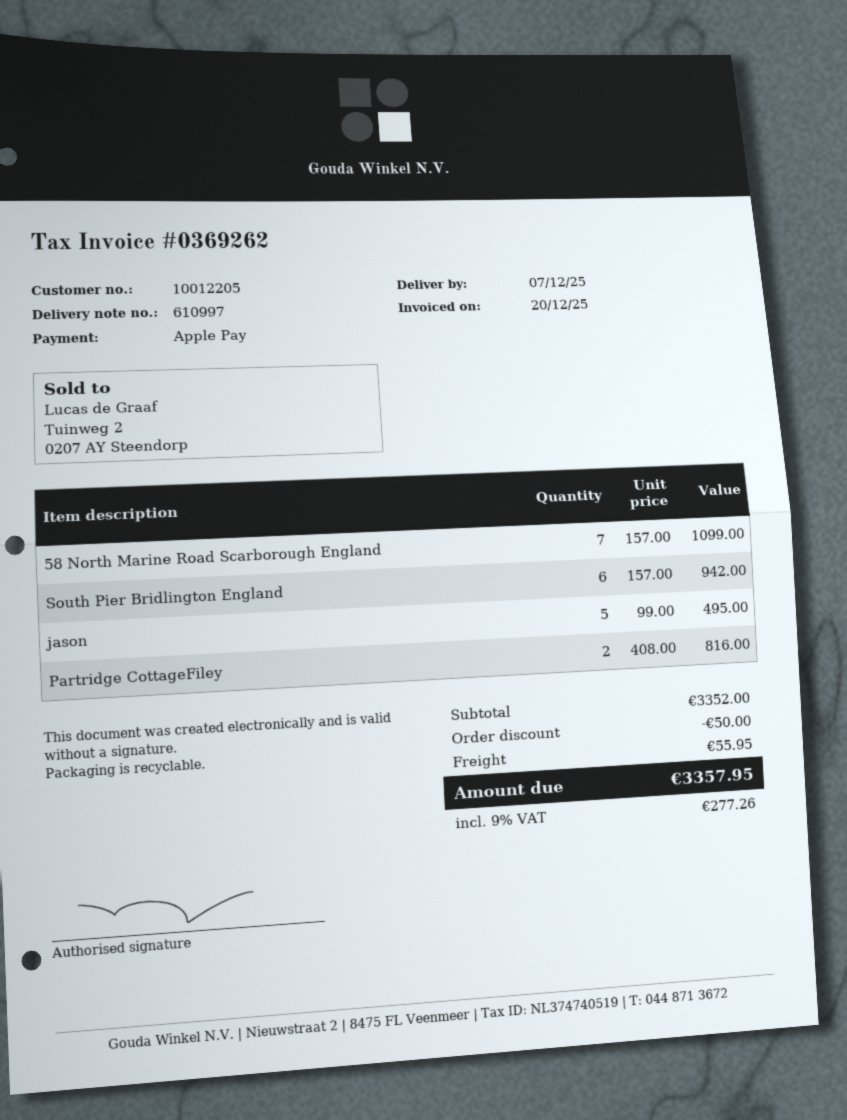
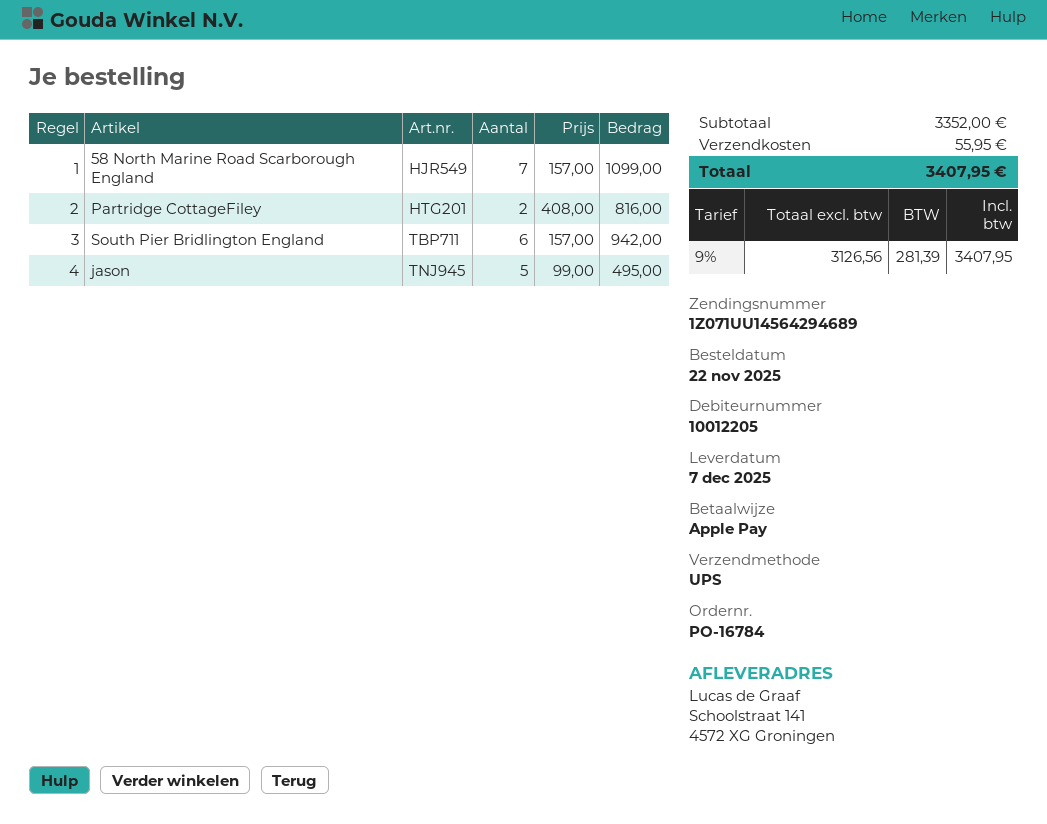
discount: 50.00 -> none
tax: 9% = 277.26 -> 9% = 281.39
total: 3357.95 -> 3407.95

